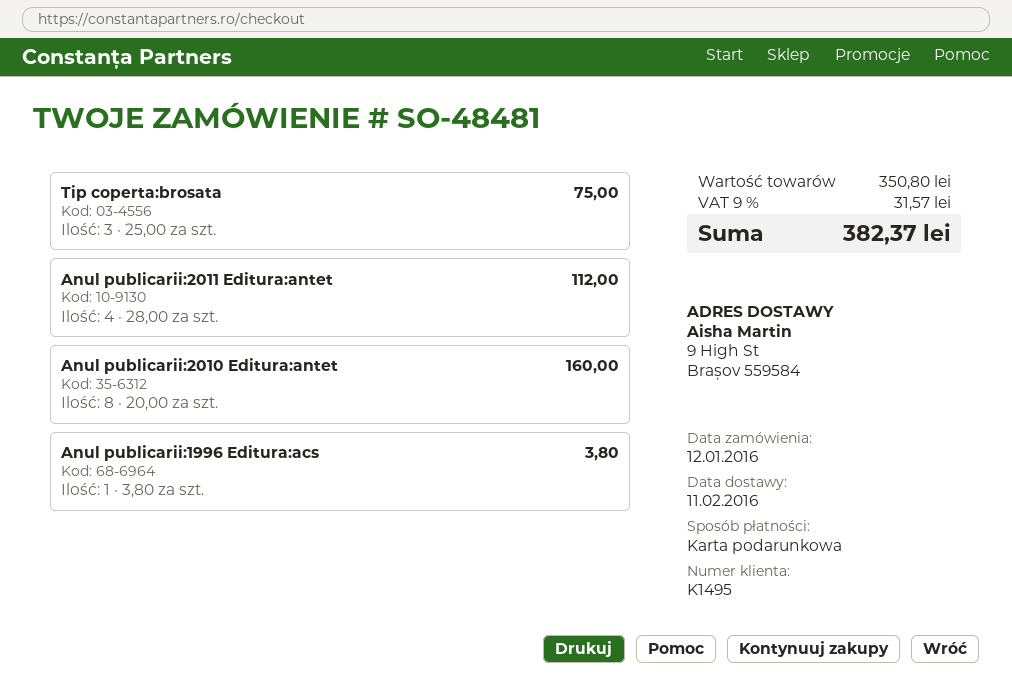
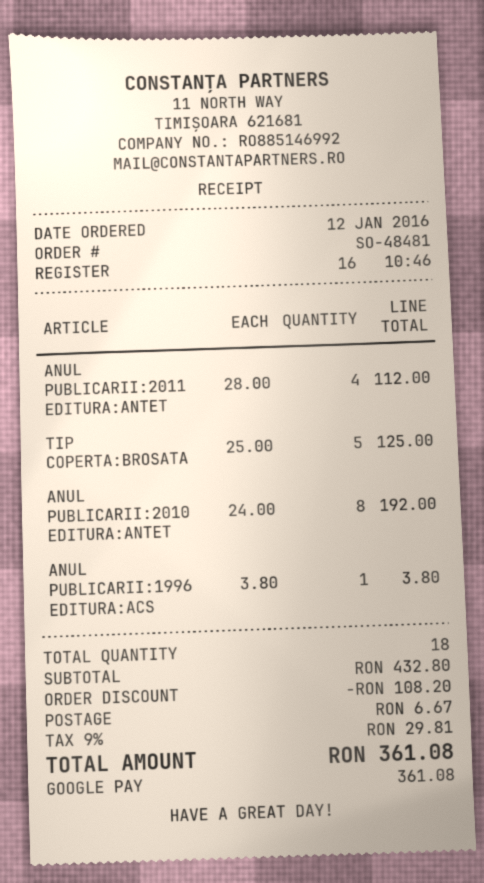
payment method: gift card -> Google Pay
Tip coperta:brosata: 3 x 25.00 = 75.00 -> 5 x 25.00 = 125.00
Anul publicarii:2010 Editura:antet: 8 x 20.00 = 160.00 -> 8 x 24.00 = 192.00
subtotal: 350.80 -> 432.80
discount: none -> 108.20
shipping: none -> 6.67
tax: 9% = 31.57 -> 9% = 29.81
total: 382.37 -> 361.08

